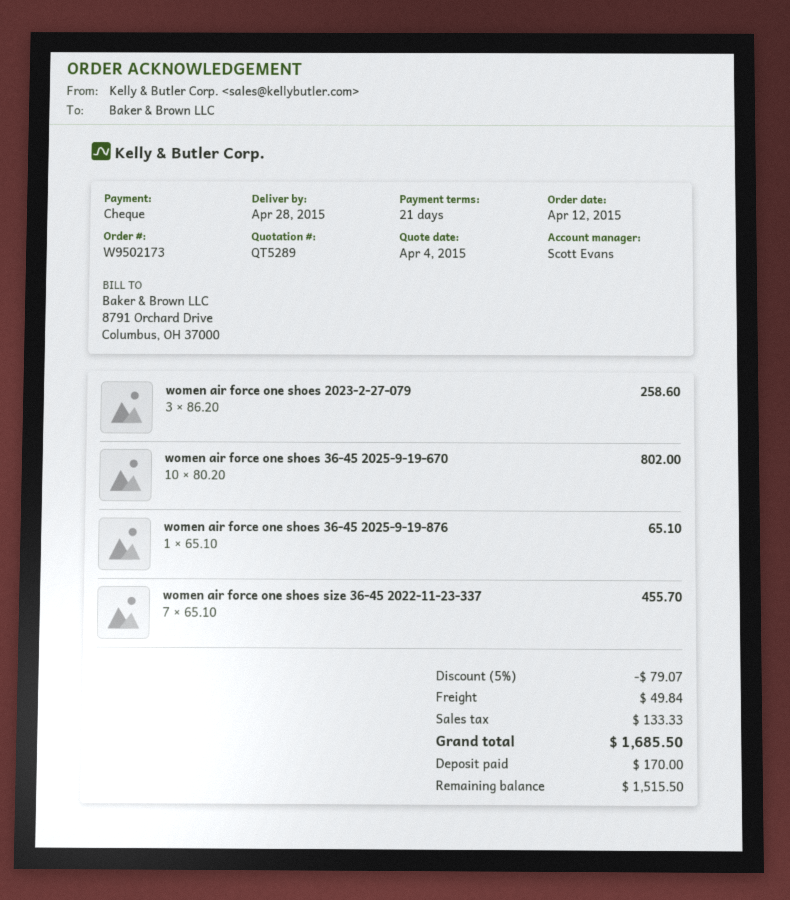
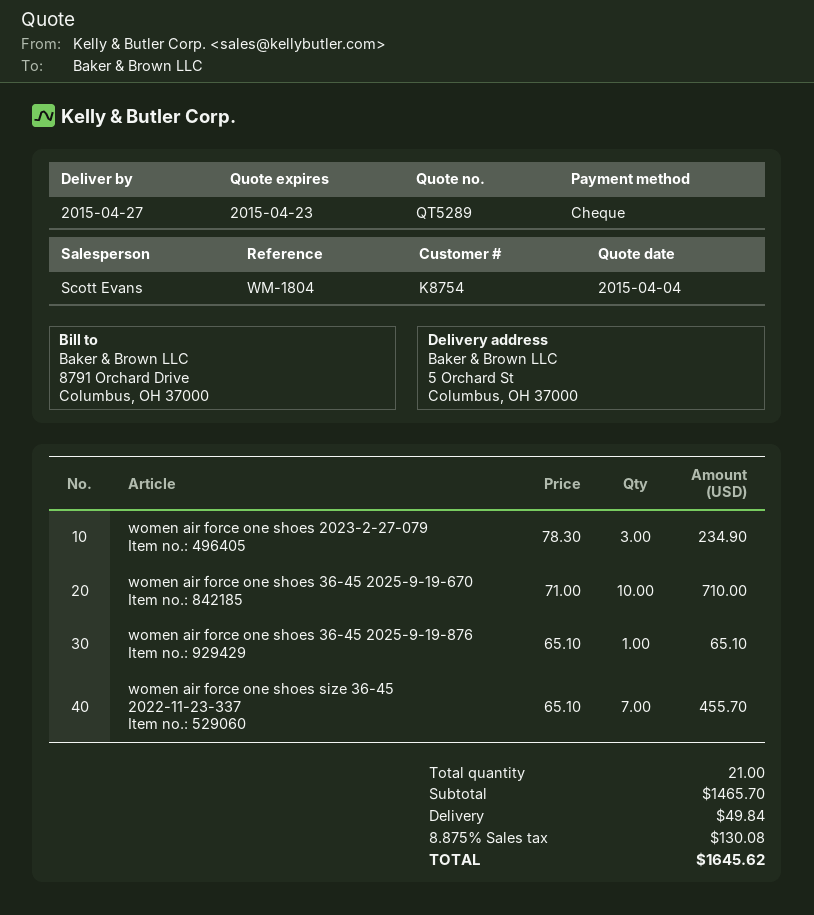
delivery date: 2015-04-28 -> 2015-04-27
women air force one shoes 2023-2-27-079: 3 x 86.20 = 258.60 -> 3 x 78.30 = 234.90
women air force one shoes 36-45 2025-9-19-670: 10 x 80.20 = 802.00 -> 10 x 71.00 = 710.00
discount: 5% = 79.07 -> none
tax: 133.33 -> 130.08
total: 1685.50 -> 1645.62

